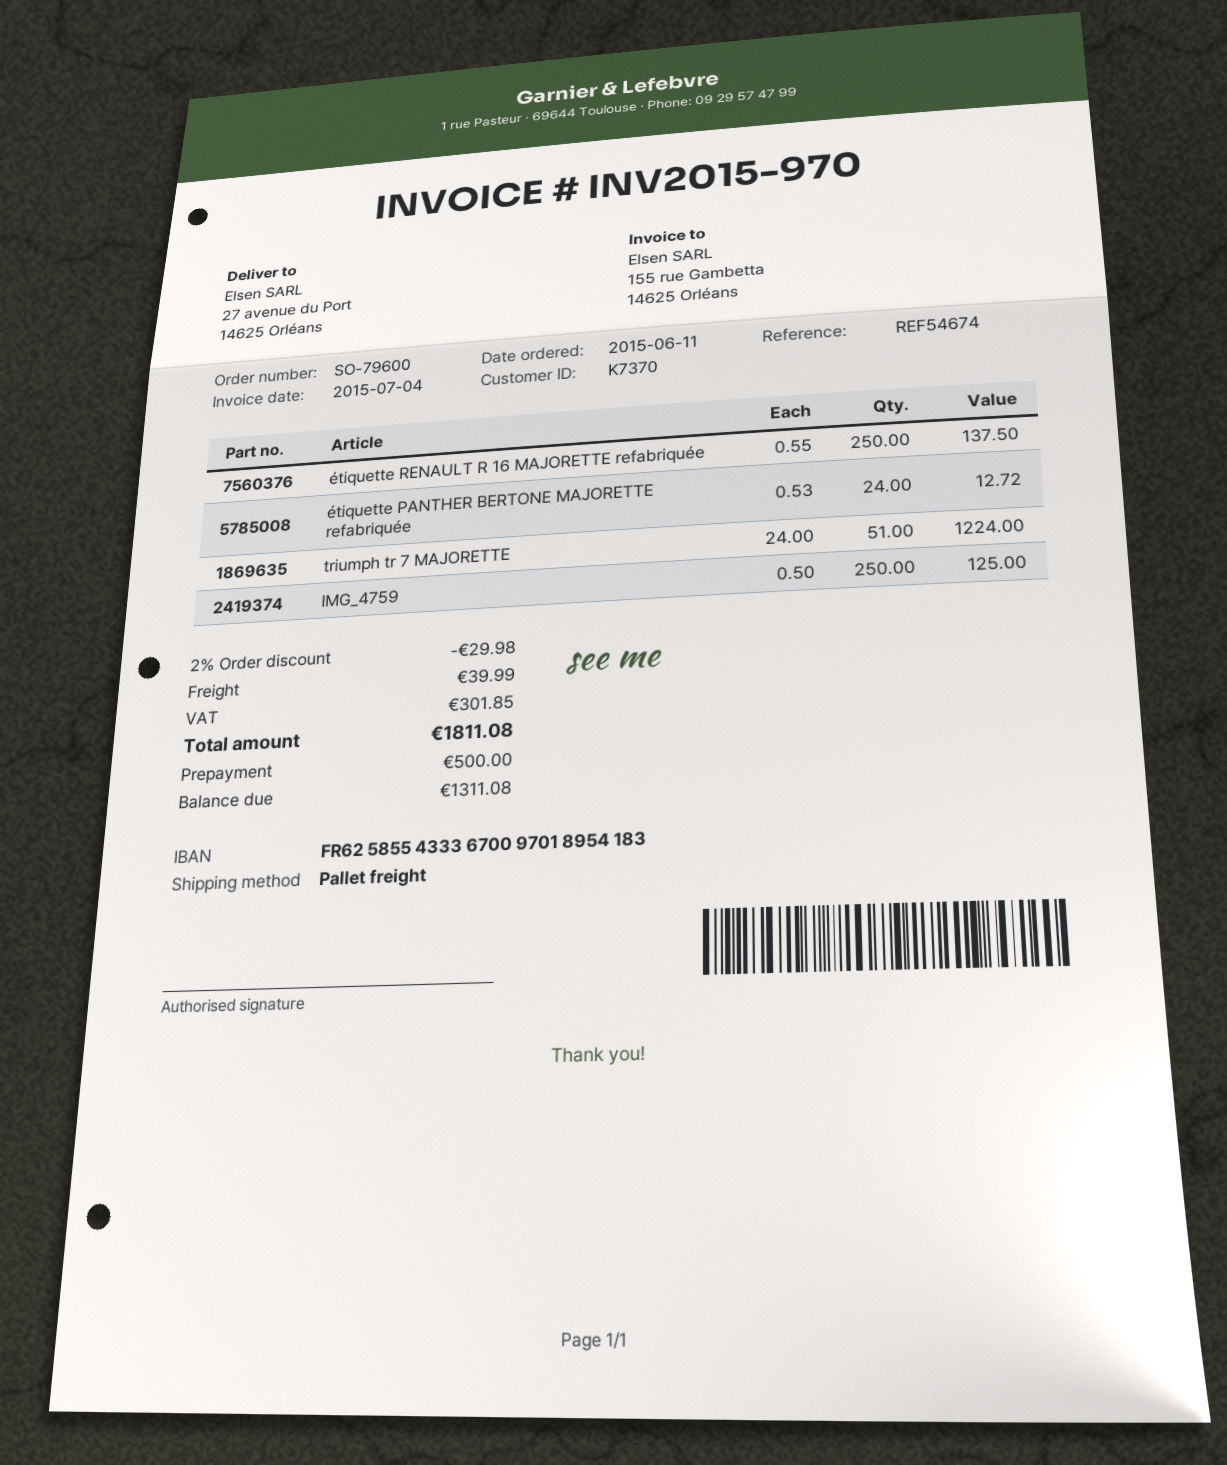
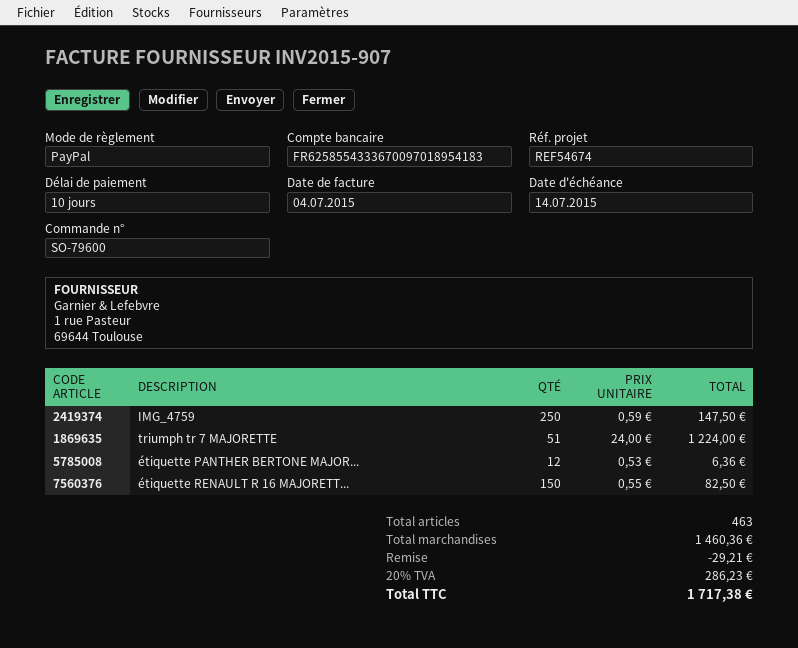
invoice number: INV2015-970 -> INV2015-907
étiquette RENAULT R 16 MAJORETTE refabriquée: 250 x 0.55 = 137.50 -> 150 x 0.55 = 82.50
étiquette PANTHER BERTONE MAJORETTE refabriquée: 24 x 0.53 = 12.72 -> 12 x 0.53 = 6.36
IMG_4759: 250 x 0.50 = 125.00 -> 250 x 0.59 = 147.50
discount: 29.98 -> 29.21
shipping: 39.99 -> none
tax: 301.85 -> 286.23
total: 1811.08 -> 1717.38

